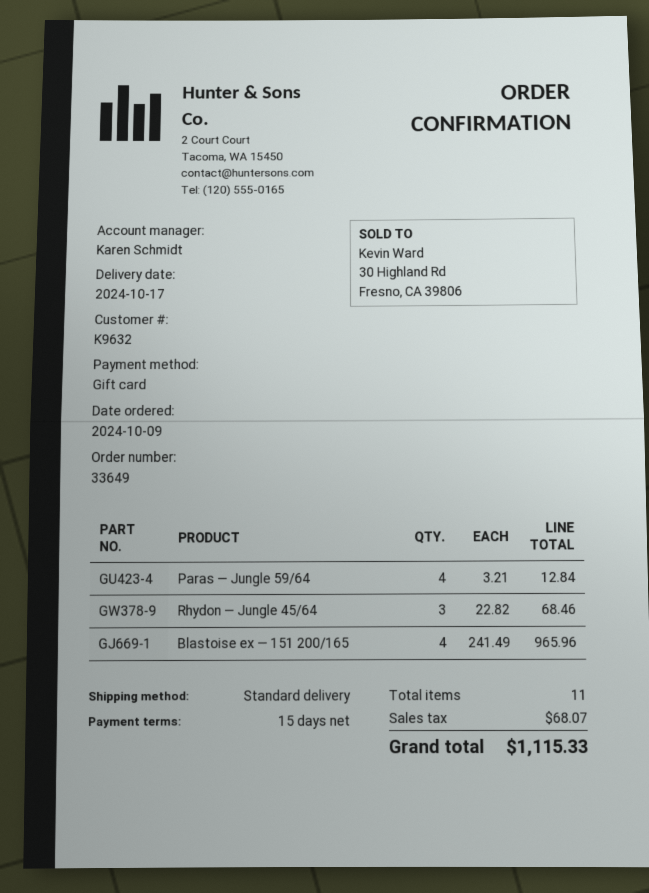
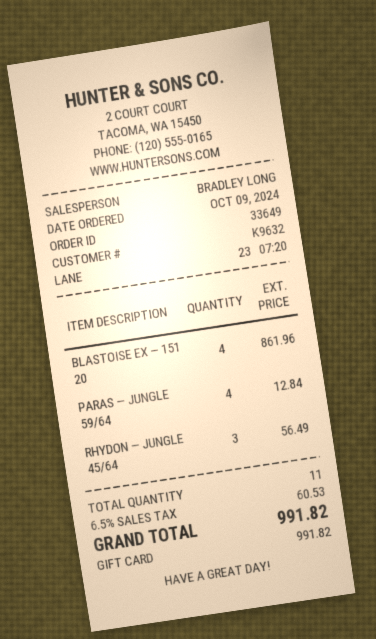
sales rep: Karen Schmidt -> BRADLEY LONG
Rhydon — Jungle 45/64: 3 for 68.46 -> 3 for 56.49
Blastoise ex — 151 200/165: 4 for 965.96 -> 4 for 861.96
tax: 68.07 -> 60.53
total: 1115.33 -> 991.82

